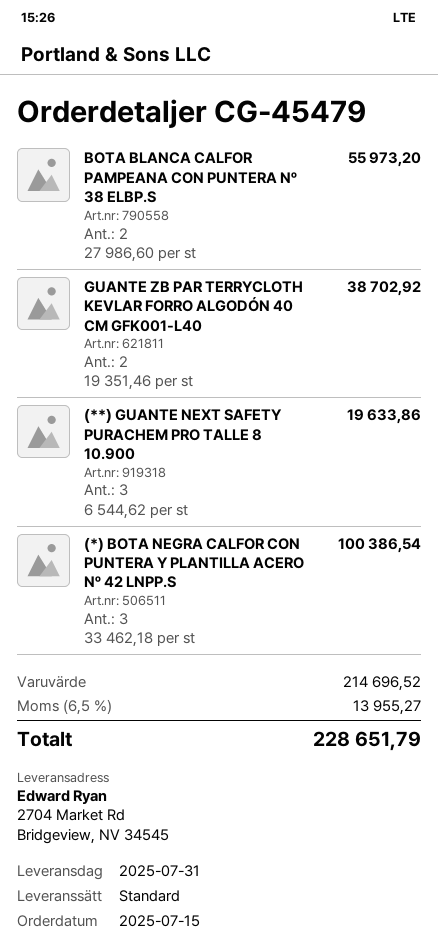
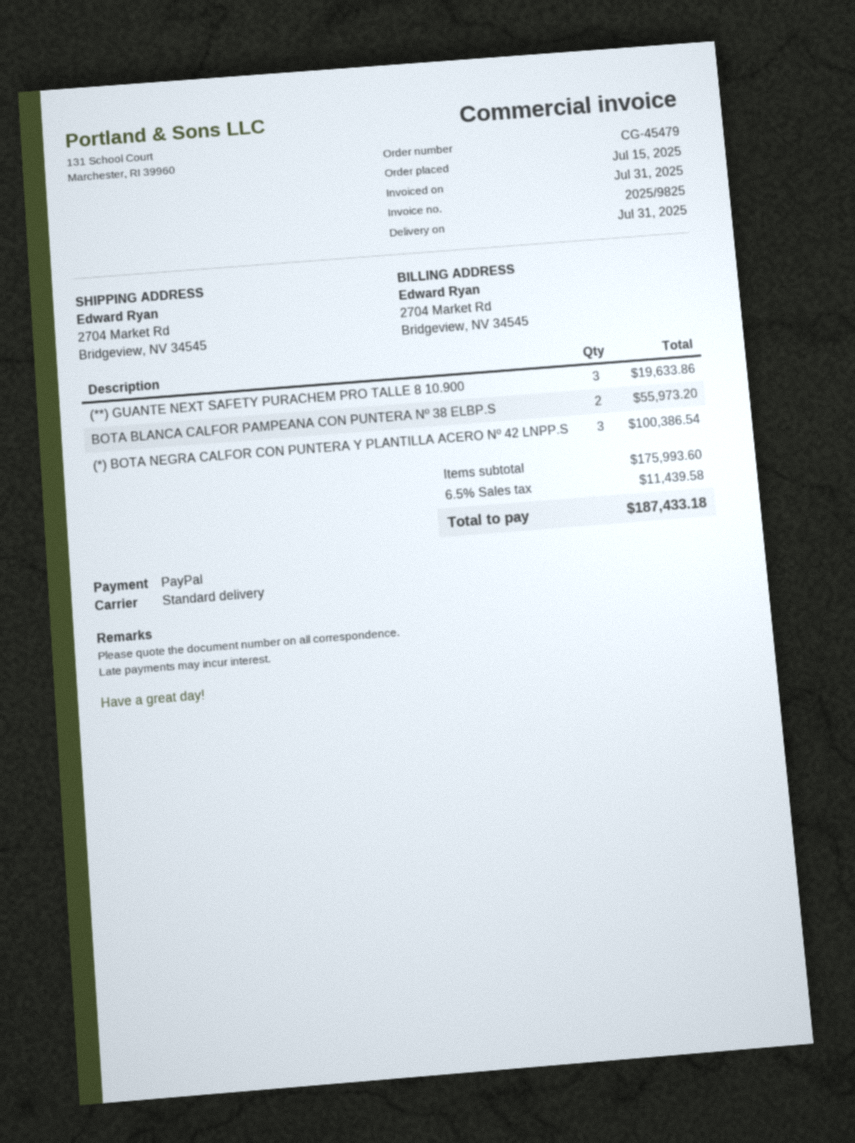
GUANTE ZB PAR TERRYCLOTH KEVLAR FORRO ALGODÓN 40 CM GFK001-L40: 2 for 38702.92 -> none
subtotal: 214696.52 -> 175993.60
tax: 6.5% = 13955.27 -> 6.5% = 11439.58
total: 228651.79 -> 187433.18

